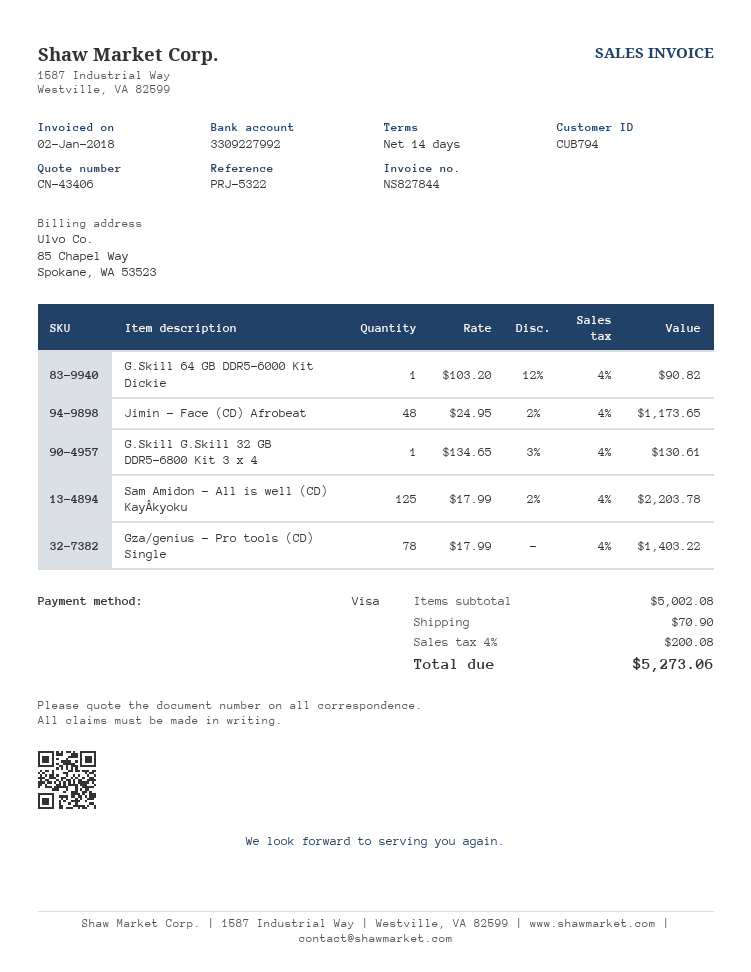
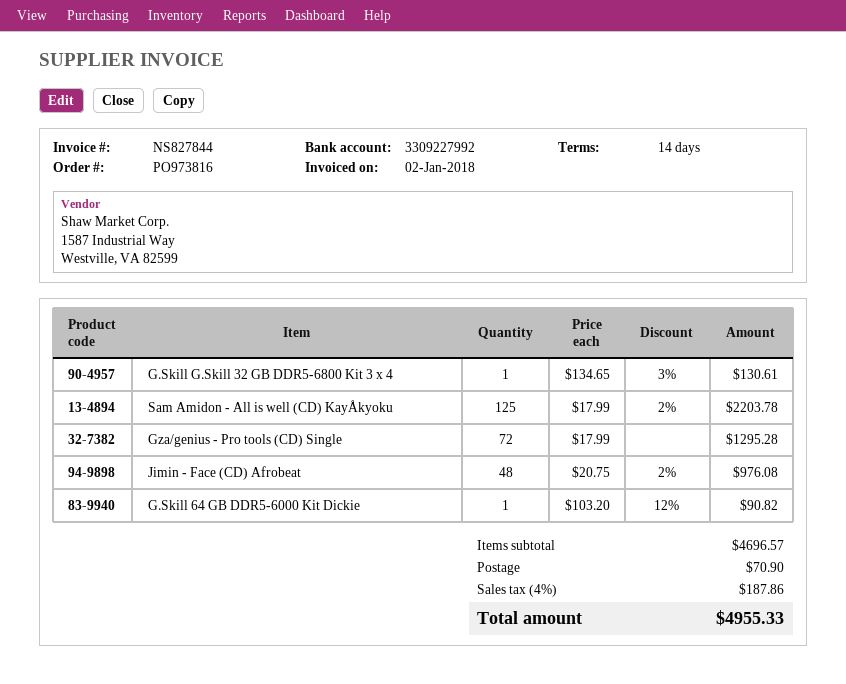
Jimin - Face (CD) Afrobeat: 48 x 24.95 - 2% = 1173.65 -> 48 x 20.75 - 2% = 976.08
Gza/genius - Pro tools (CD) Single: 78 x 17.99 = 1403.22 -> 72 x 17.99 = 1295.28
subtotal: 5002.08 -> 4696.57
tax: 4% = 200.08 -> 4% = 187.86
total: 5273.06 -> 4955.33

